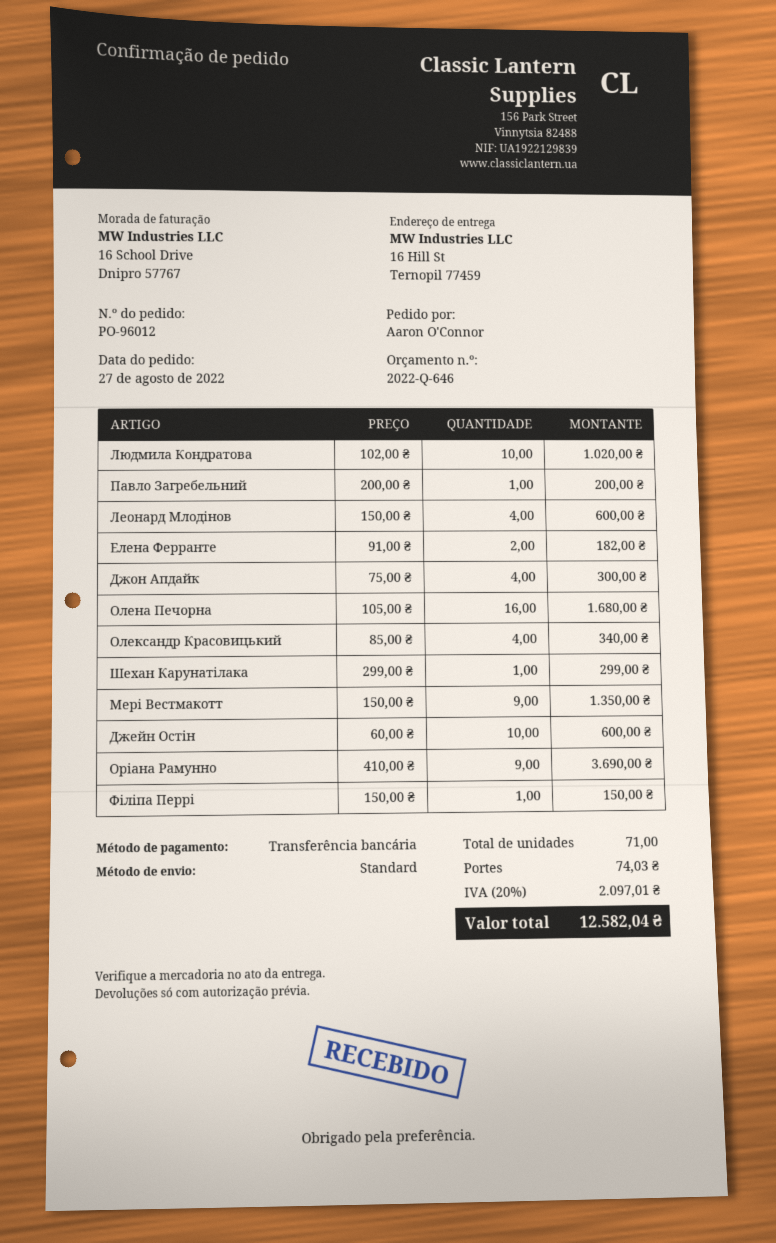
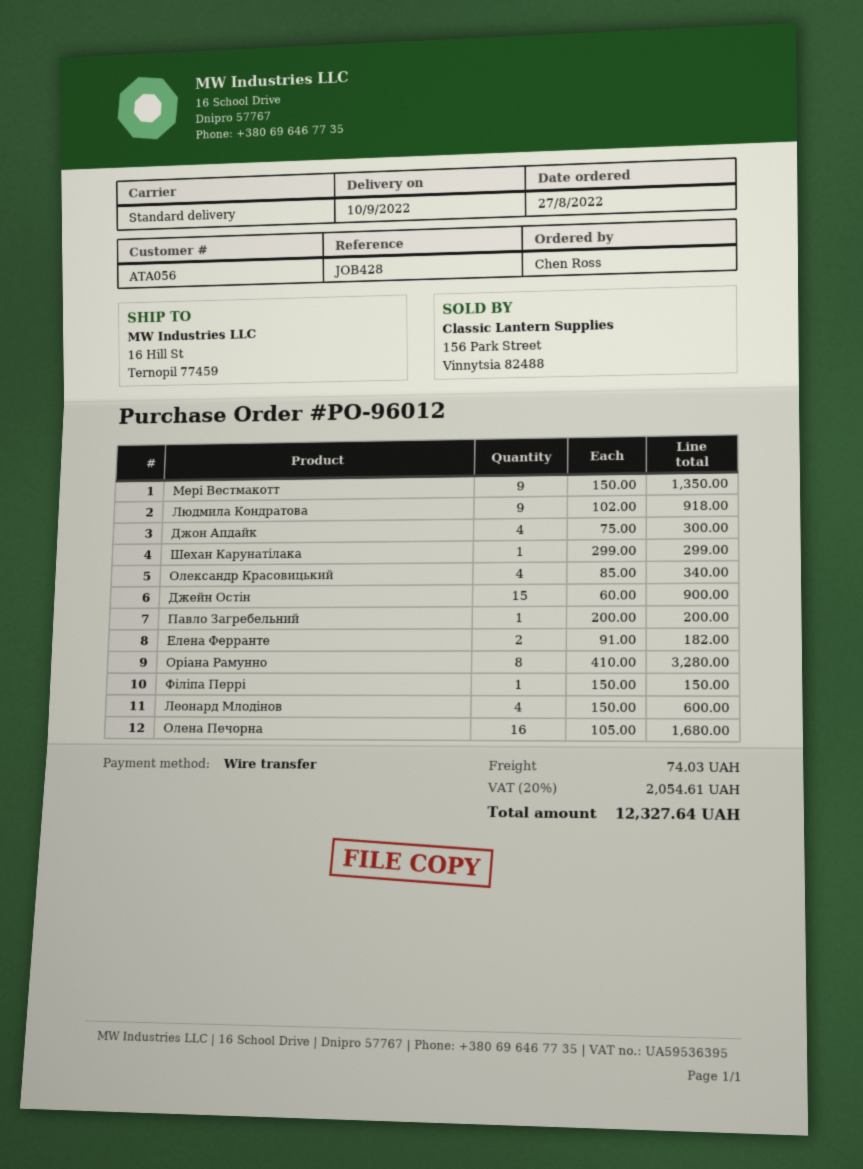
ordered by: Aaron O'Connor -> Chen Ross
Людмила Кондратова: 10 x 102.00 = 1020.00 -> 9 x 102.00 = 918.00
Джейн Остін: 10 x 60.00 = 600.00 -> 15 x 60.00 = 900.00
Оріана Рамунно: 9 x 410.00 = 3690.00 -> 8 x 410.00 = 3280.00
tax: 20% = 2097.01 -> 20% = 2054.61
total: 12582.04 -> 12327.64

